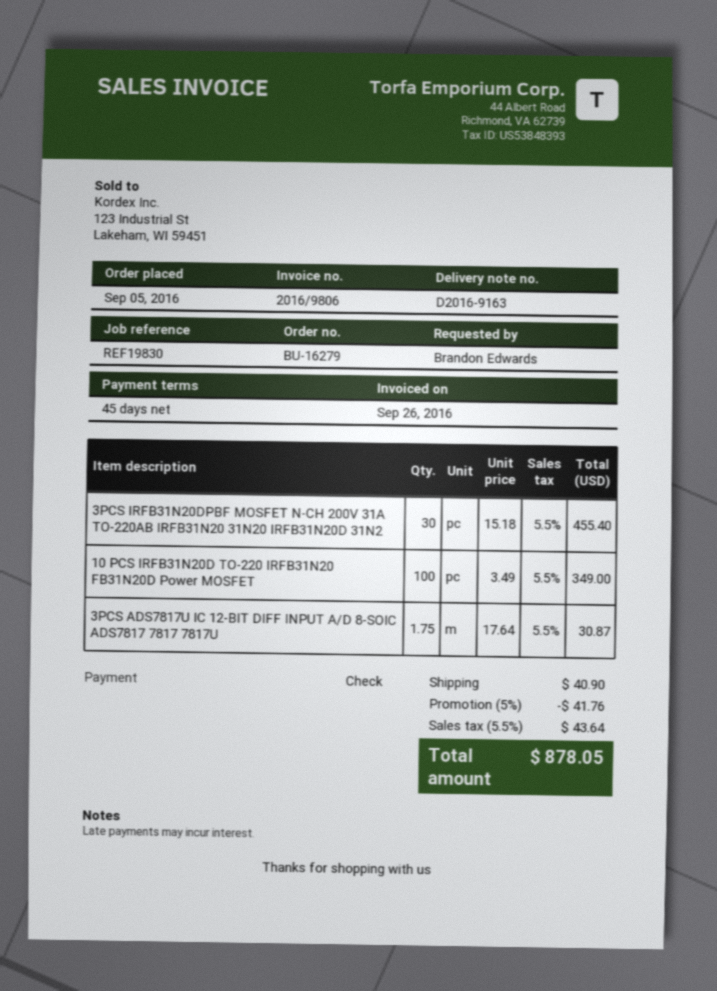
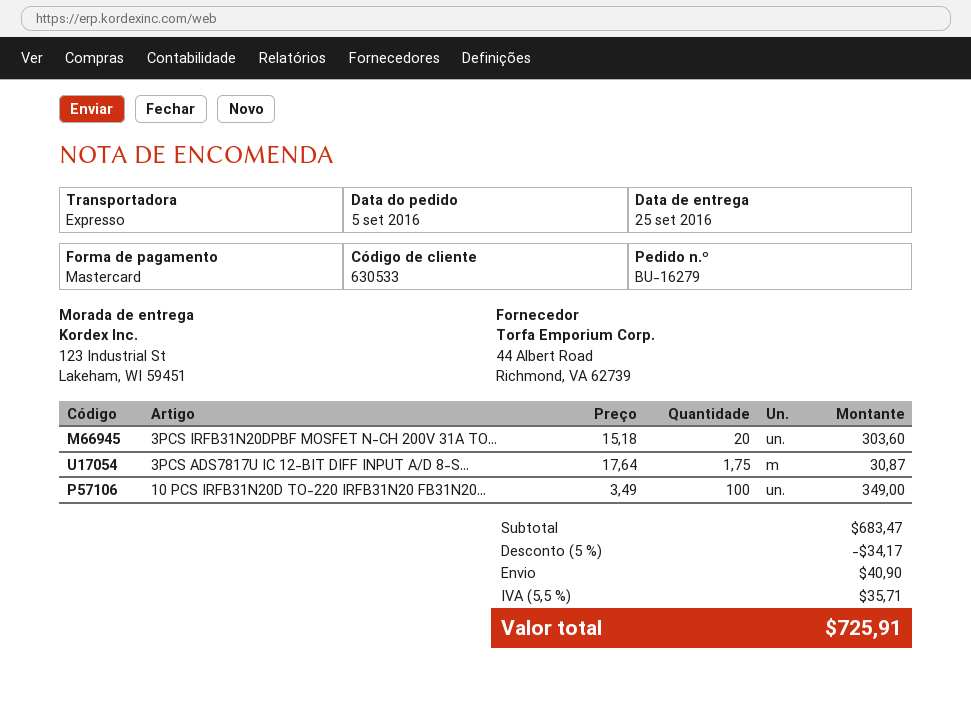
payment method: cheque -> Mastercard
3PCS IRFB31N20DPBF MOSFET N-CH 200V 31A TO-220AB IRFB31N20 31N20 IRFB31N20D 31N2: 30 x 15.18 = 455.40 -> 20 x 15.18 = 303.60
discount: 5% = 41.76 -> 5% = 34.17
tax: 5.5% = 43.64 -> 5.5% = 35.71
total: 878.05 -> 725.91

